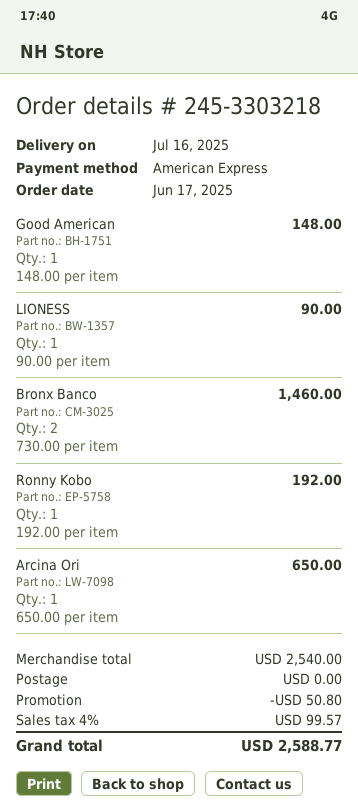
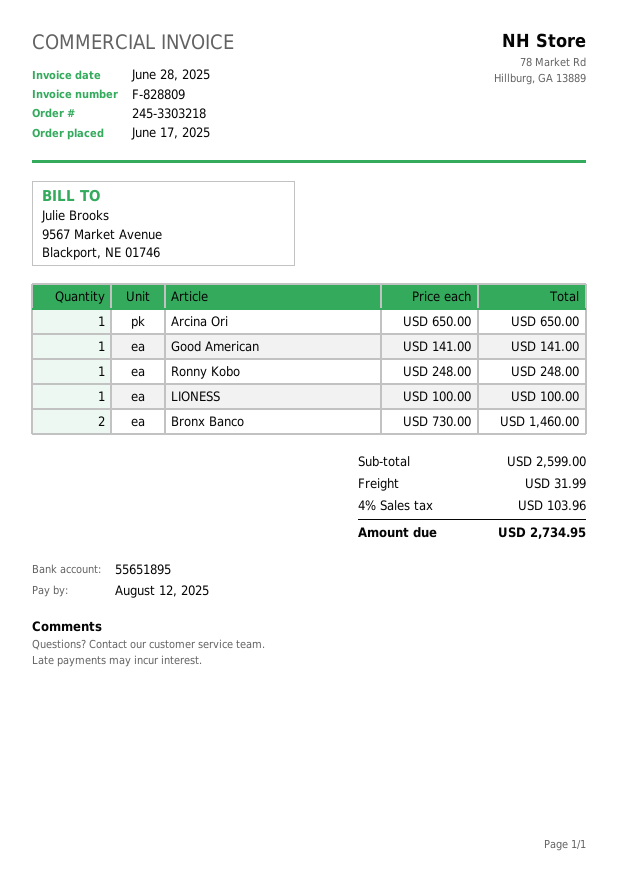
Good American: 1 x 148.00 = 148.00 -> 1 x 141.00 = 141.00
LIONESS: 1 x 90.00 = 90.00 -> 1 x 100.00 = 100.00
Ronny Kobo: 1 x 192.00 = 192.00 -> 1 x 248.00 = 248.00
subtotal: 2540.00 -> 2599.00
discount: 50.80 -> none
shipping: 0.00 -> 31.99
tax: 4% = 99.57 -> 4% = 103.96
total: 2588.77 -> 2734.95

